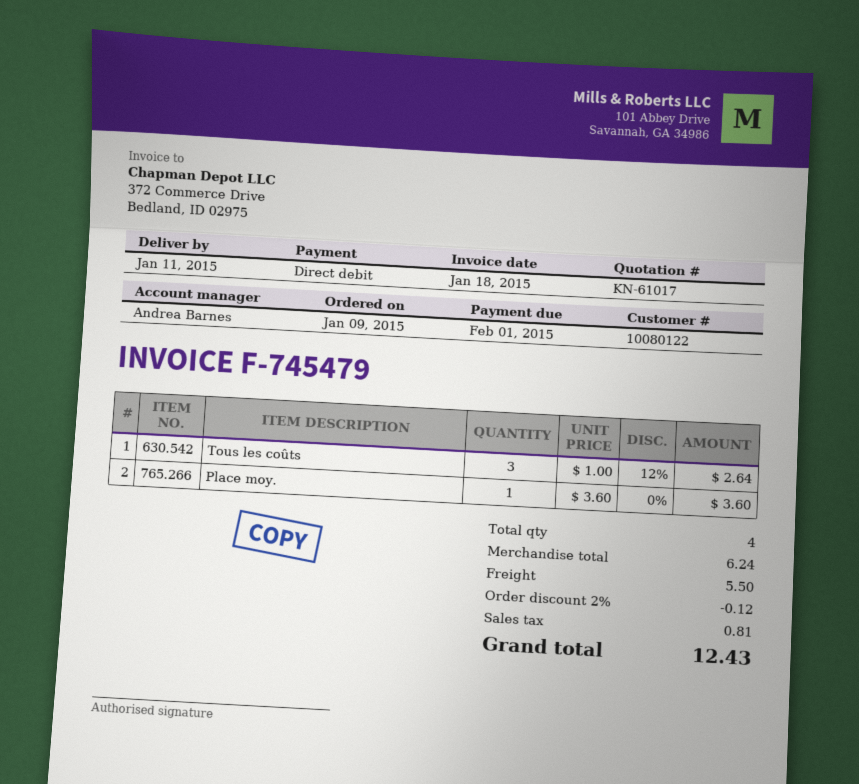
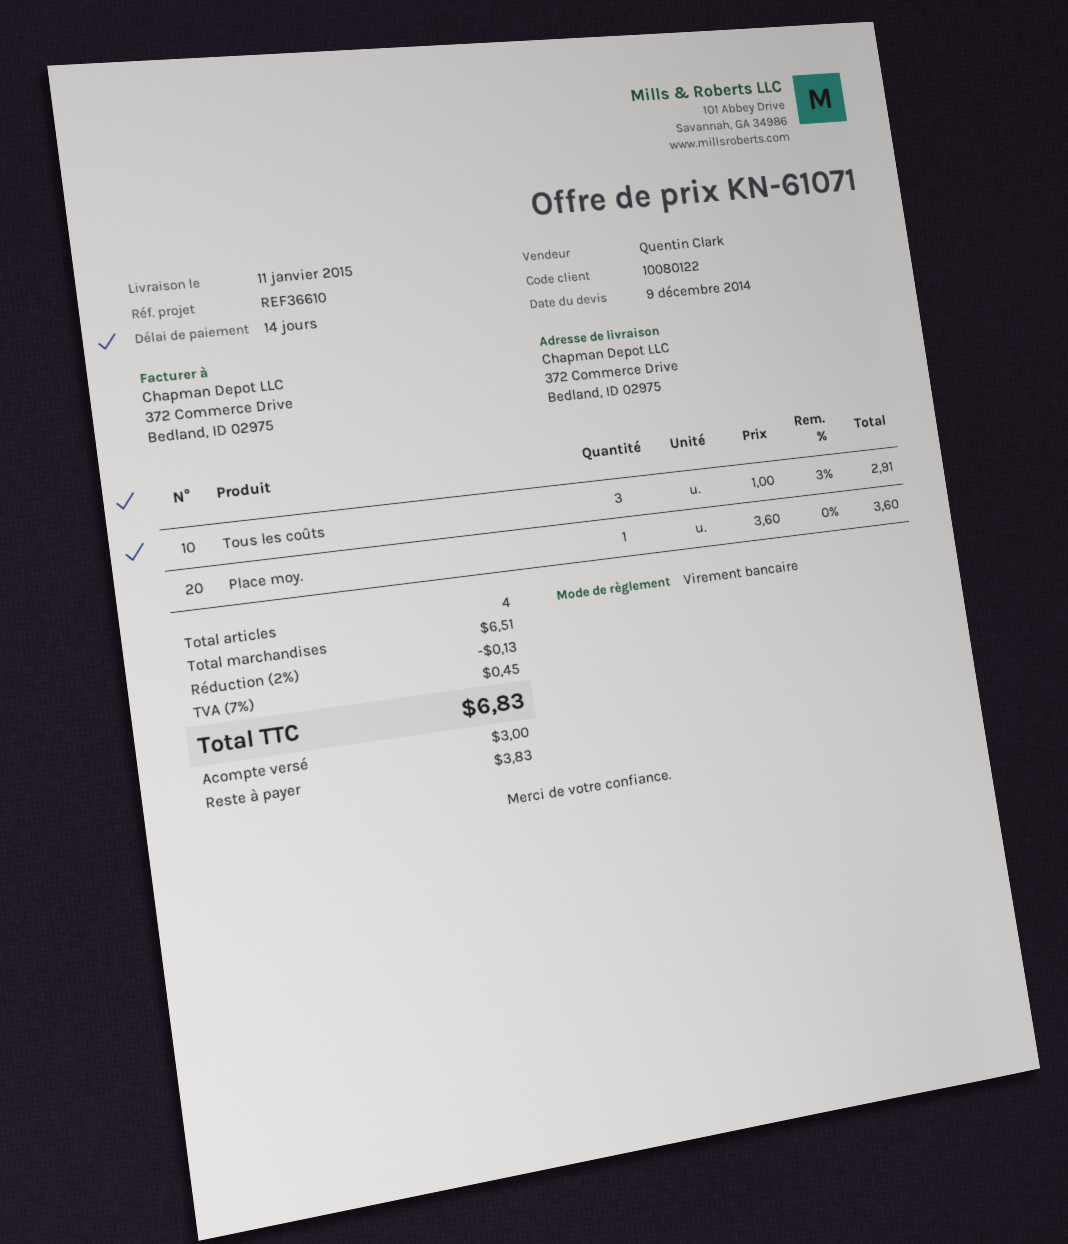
quote number: KN-61017 -> KN-61071
sales rep: Andrea Barnes -> Quentin Clark
payment method: direct debit -> bank transfer
Tous les coûts: 3 x 1.00 - 12% = 2.64 -> 3 x 1.00 - 3% = 2.91
subtotal: 6.24 -> 6.51
discount: 2% = 0.12 -> 2% = 0.13
shipping: 5.50 -> none
tax: 0.81 -> 0.45
total: 12.43 -> 6.83

